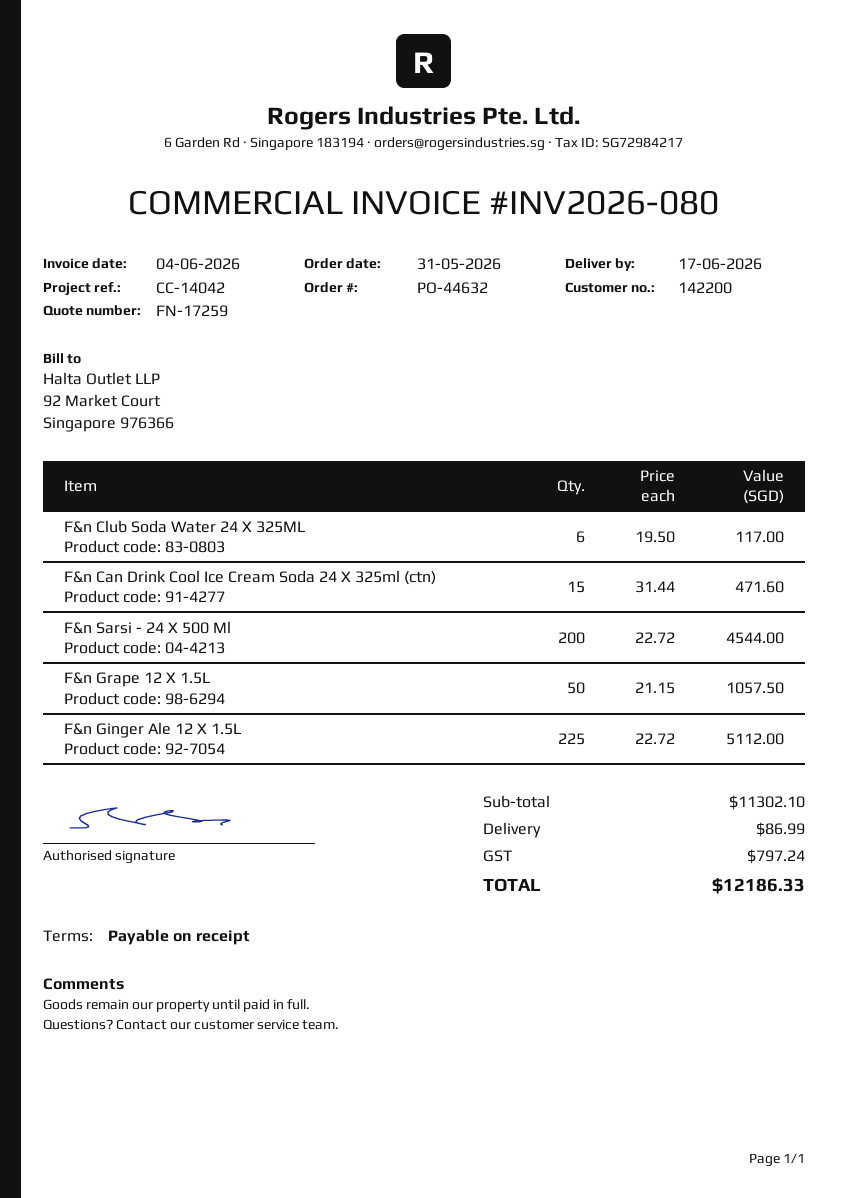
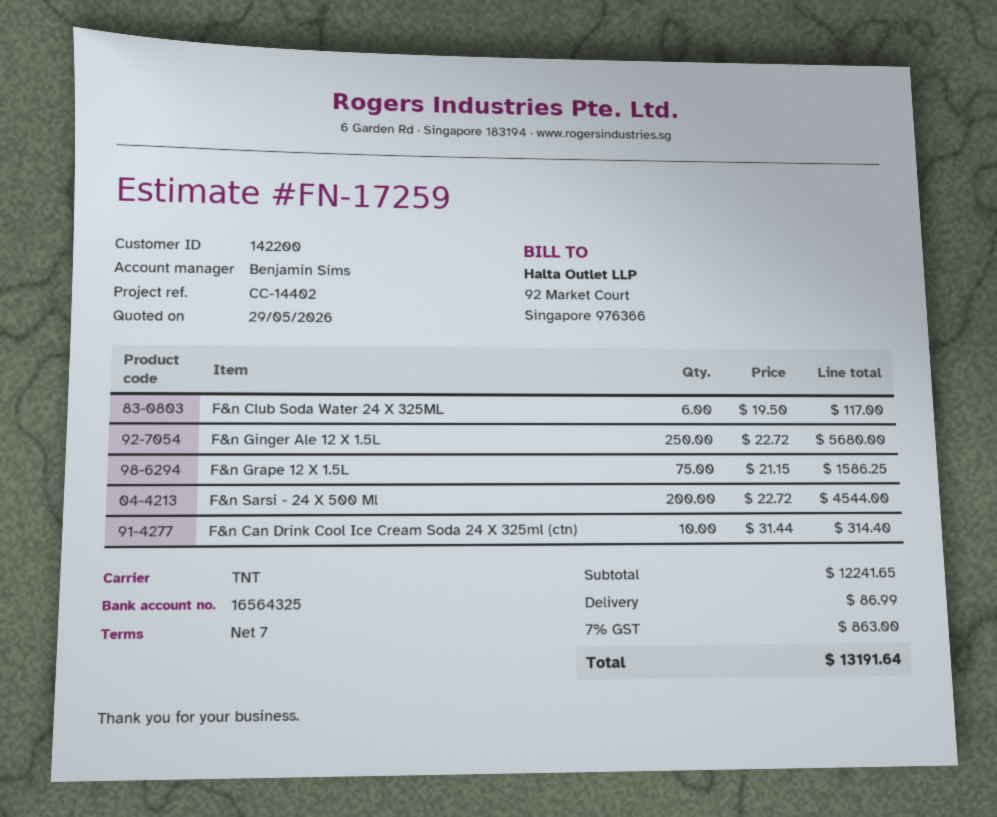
payment terms: on receipt -> 7 days
reference: CC-14042 -> CC-14402
F&n Can Drink Cool Ice Cream Soda 24 X 325ml (ctn): 15 x 31.44 = 471.60 -> 10 x 31.44 = 314.40
F&n Grape 12 X 1.5L: 50 x 21.15 = 1057.50 -> 75 x 21.15 = 1586.25
F&n Ginger Ale 12 X 1.5L: 225 x 22.72 = 5112.00 -> 250 x 22.72 = 5680.00
subtotal: 11302.10 -> 12241.65
tax: 797.24 -> 863.00
total: 12186.33 -> 13191.64

